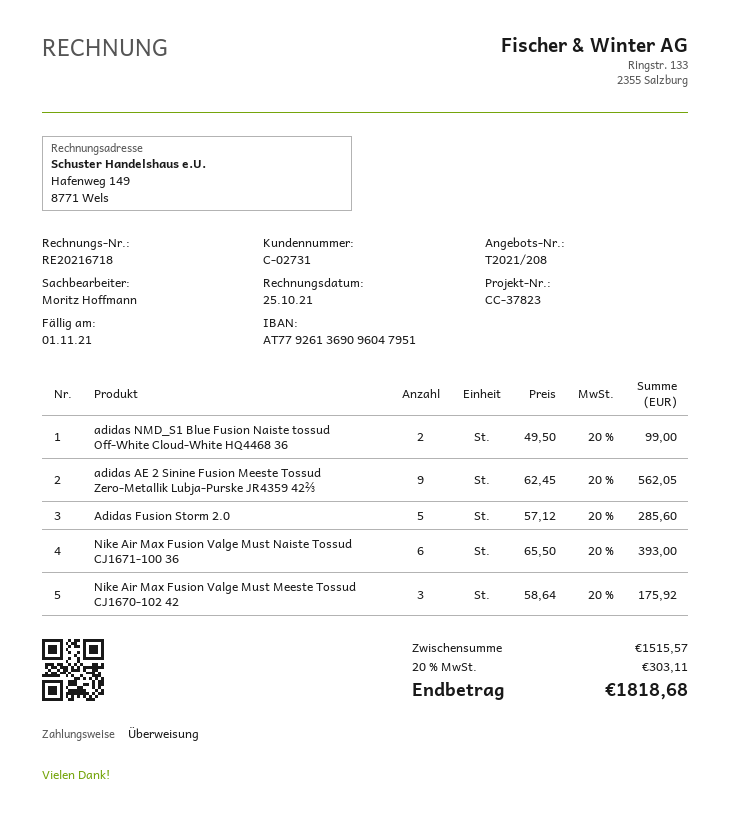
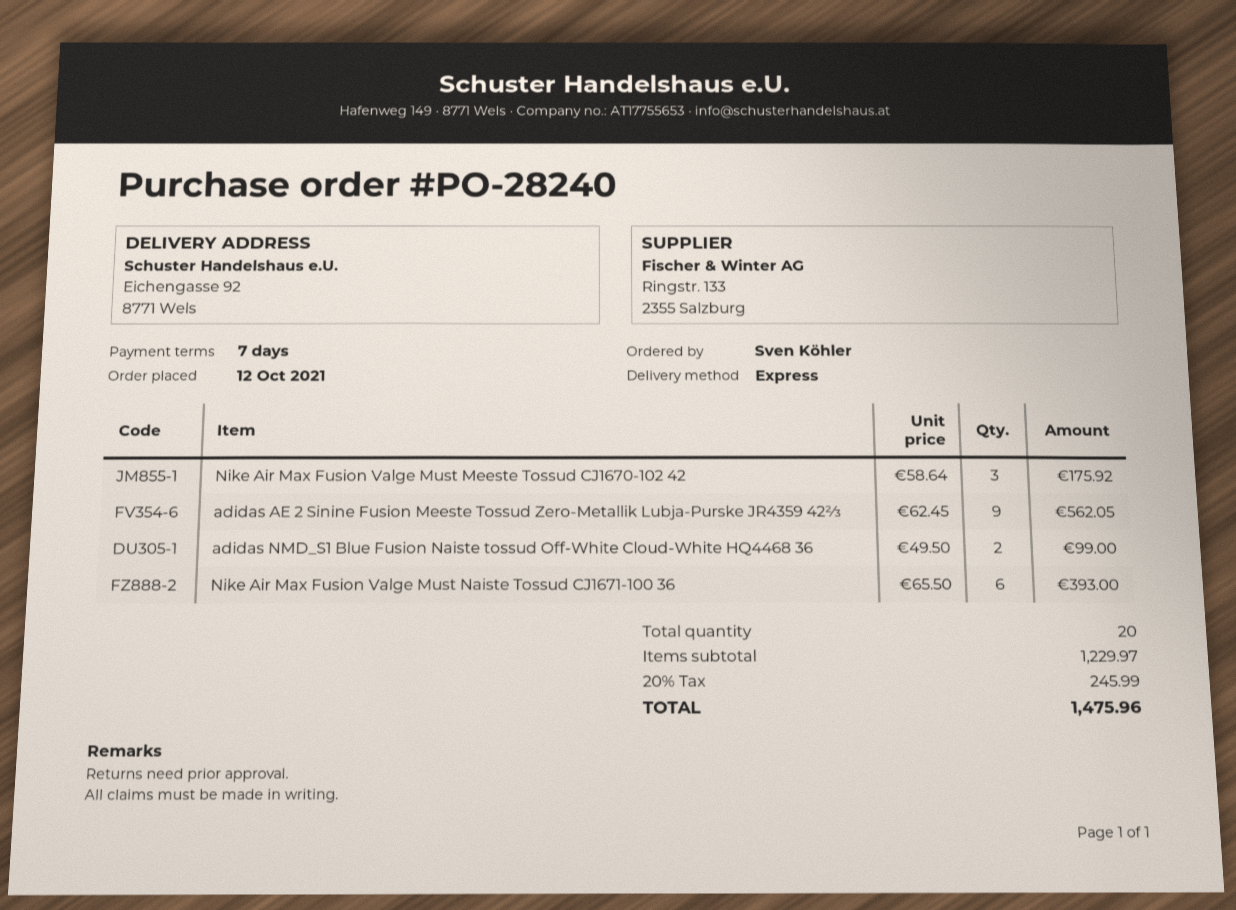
Adidas Fusion Storm 2.0: 5 x 57.12 = 285.60 -> none
subtotal: 1515.57 -> 1229.97
tax: 20% = 303.11 -> 20% = 245.99
total: 1818.68 -> 1475.96

